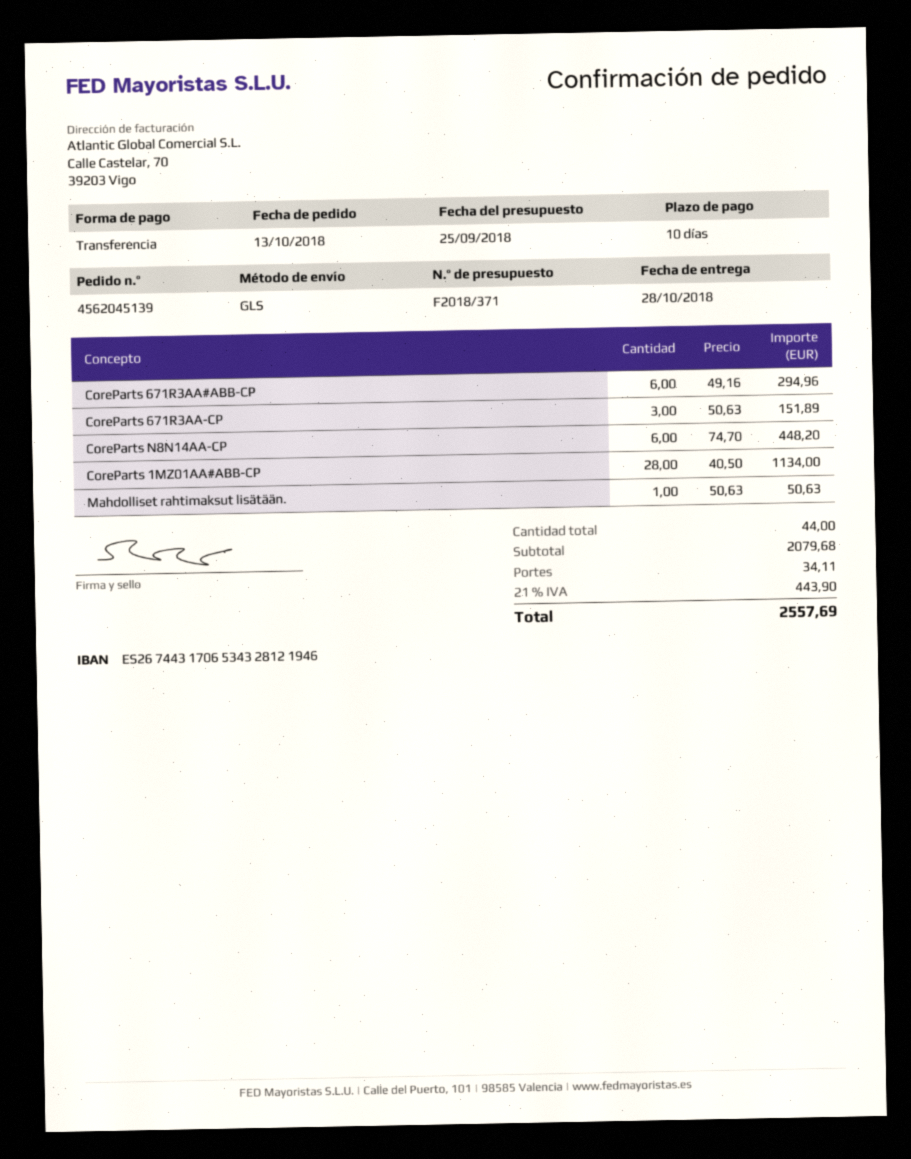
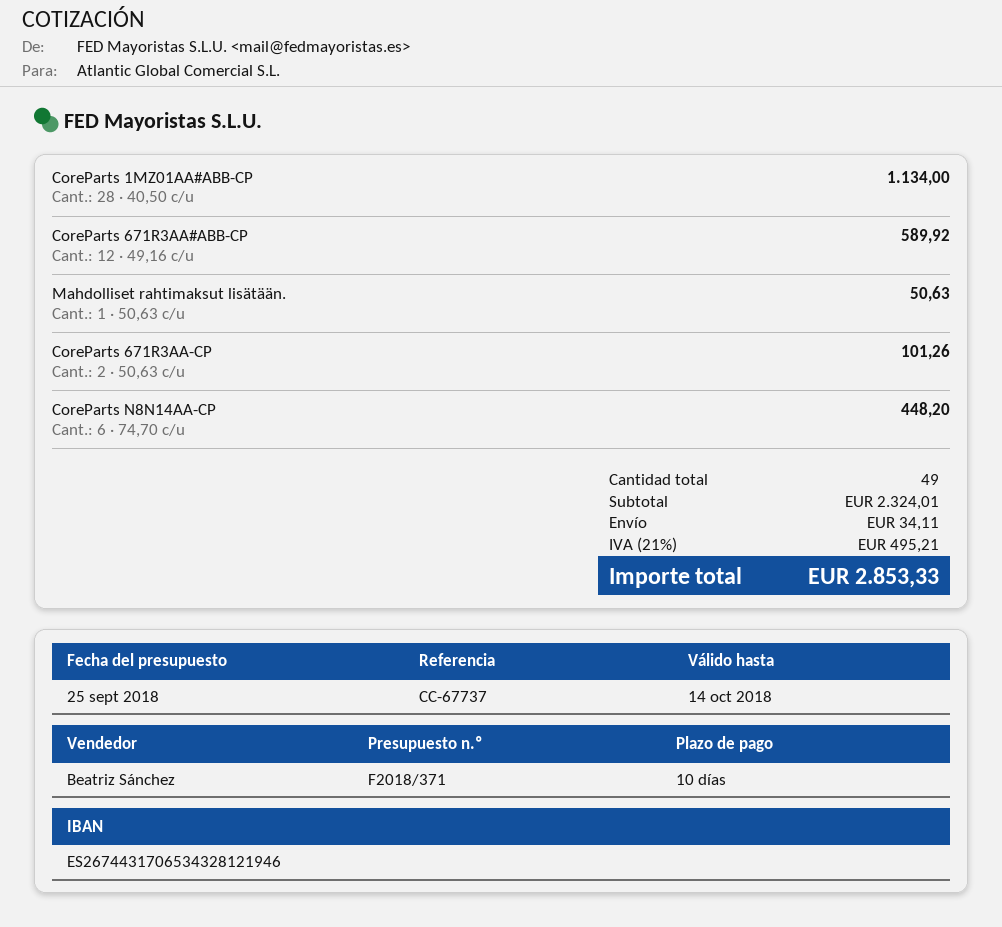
CoreParts 671R3AA#ABB-CP: 6 x 49.16 = 294.96 -> 12 x 49.16 = 589.92
CoreParts 671R3AA-CP: 3 x 50.63 = 151.89 -> 2 x 50.63 = 101.26
total quantity: 44 -> 49
subtotal: 2079.68 -> 2324.01
tax: 21% = 443.90 -> 21% = 495.21
total: 2557.69 -> 2853.33

